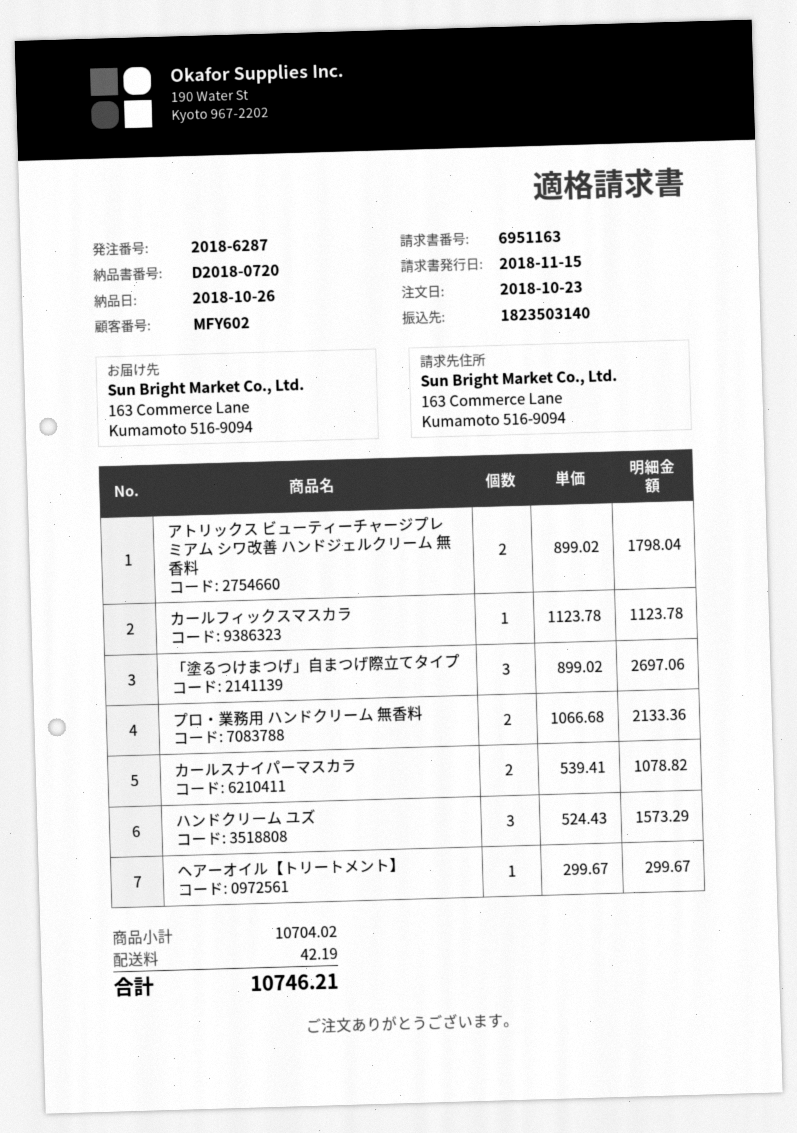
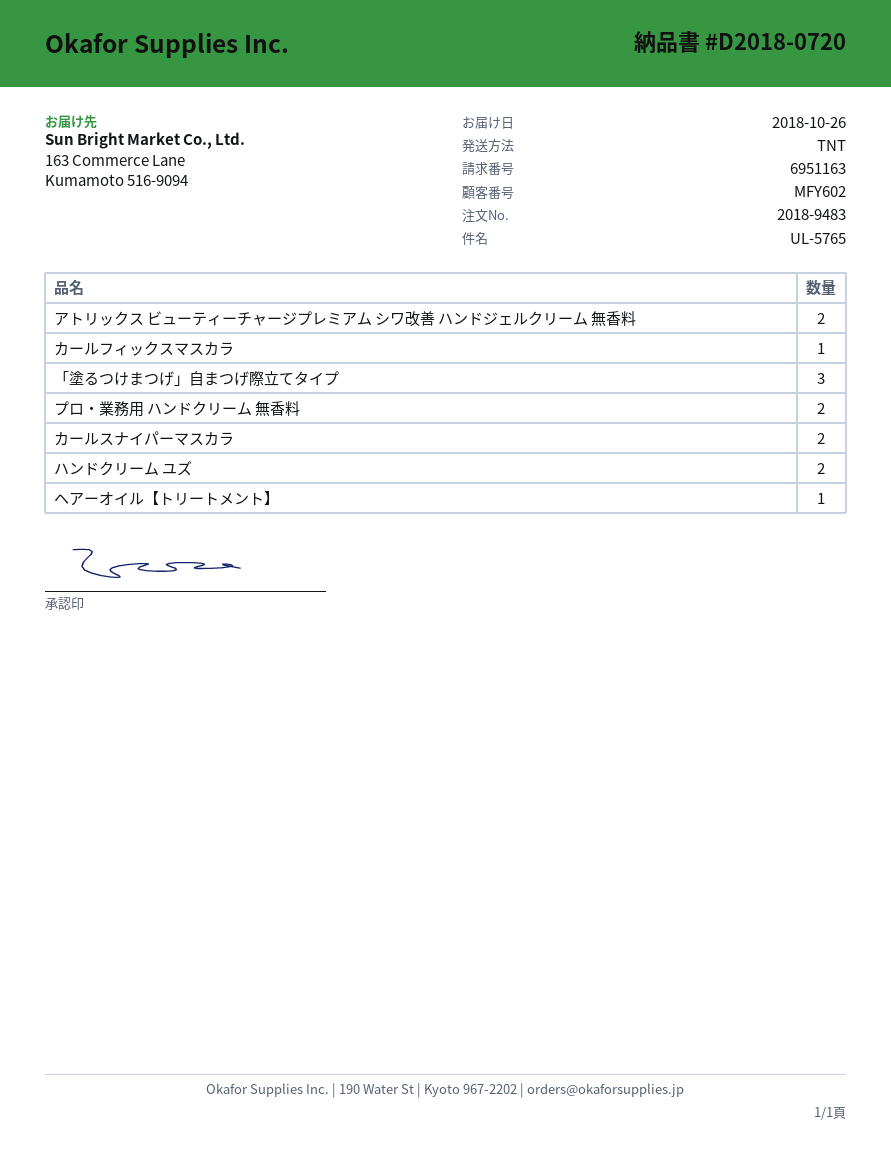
order number: 2018-6287 -> 2018-9483
ハンドクリーム ユズ: 3 -> 2

